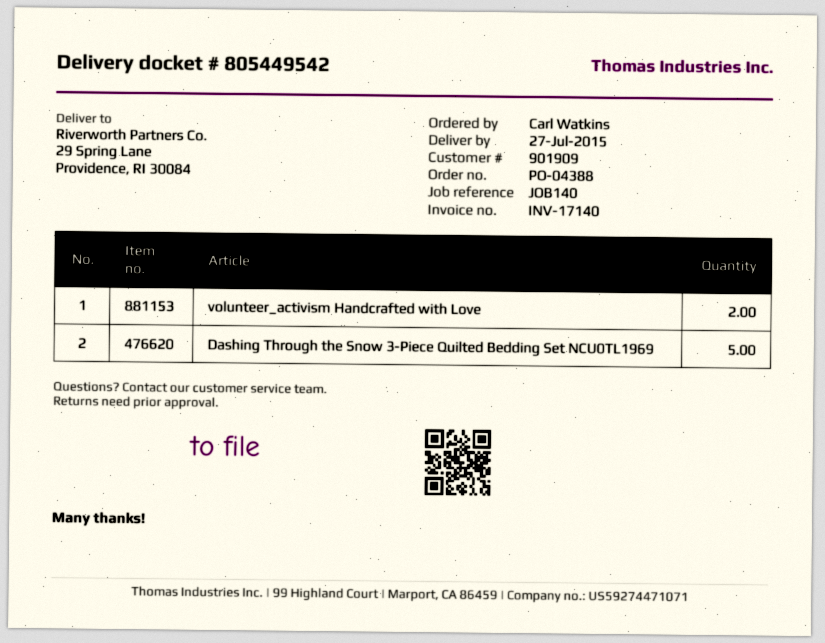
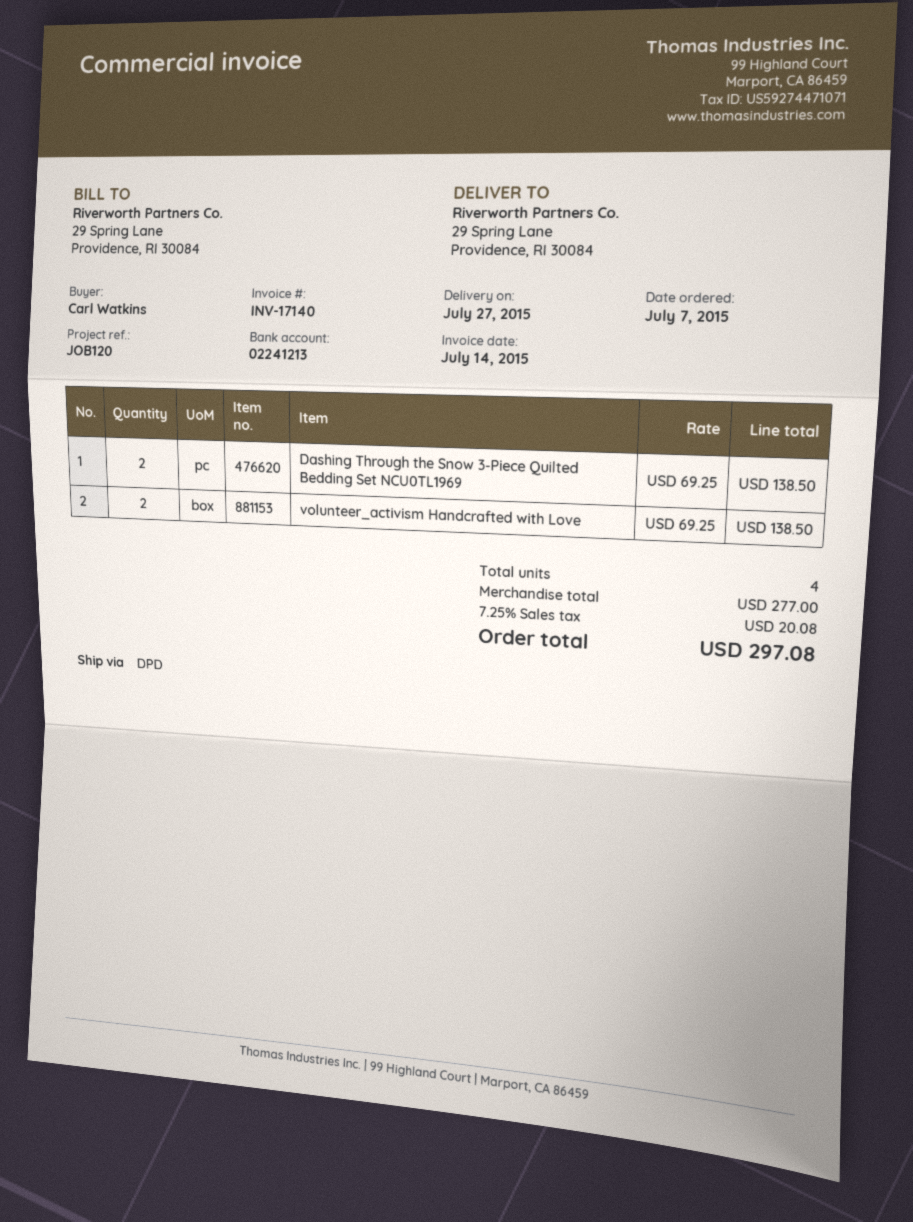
reference: JOB140 -> JOB120
Dashing Through the Snow 3-Piece Quilted Bedding Set NCU0TL1969: 5 -> 2

